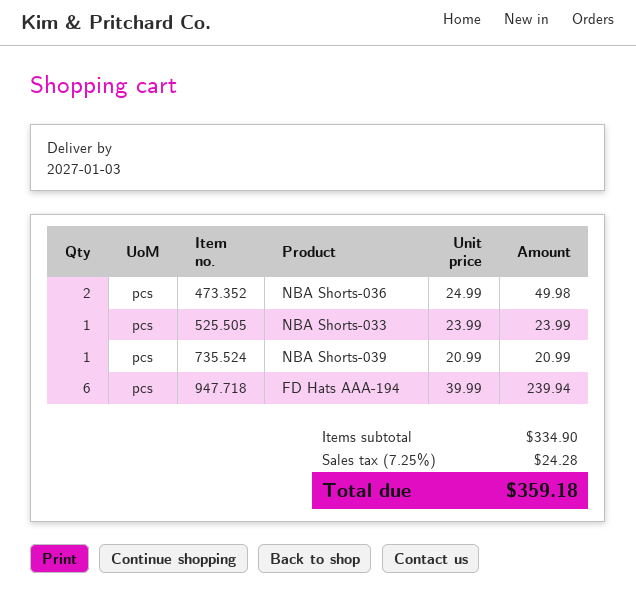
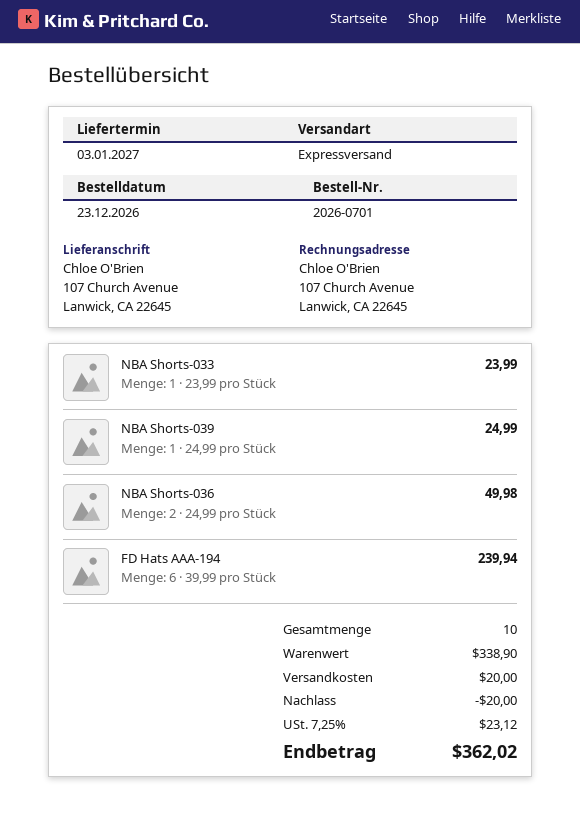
NBA Shorts-039: 1 x 20.99 = 20.99 -> 1 x 24.99 = 24.99
subtotal: 334.90 -> 338.90
discount: none -> 20.00
shipping: none -> 20.00
tax: 7.25% = 24.28 -> 7.25% = 23.12
total: 359.18 -> 362.02

